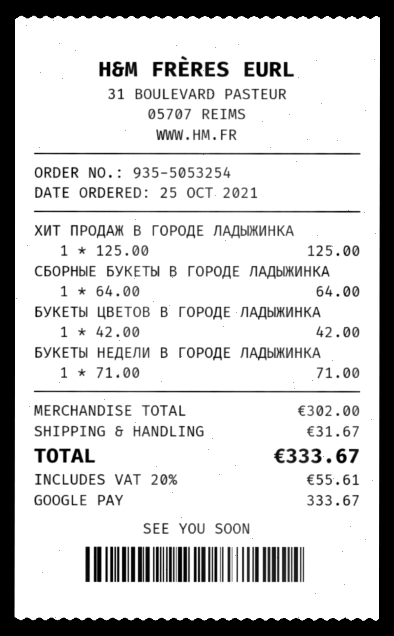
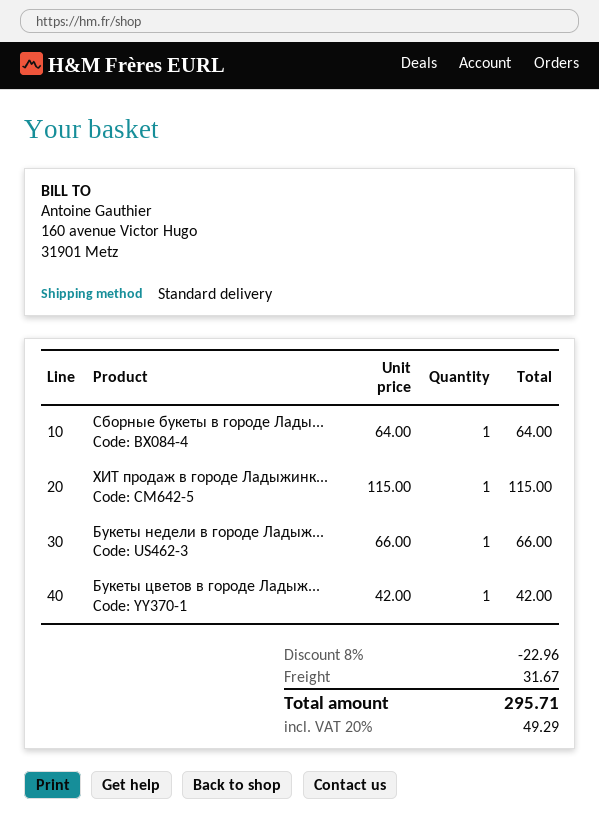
ХИТ ПРОДАЖ В ГОРОДЕ ЛАДЫЖИНКА: 1 x 125.00 = 125.00 -> 1 x 115.00 = 115.00
БУКЕТЫ НЕДЕЛИ В ГОРОДЕ ЛАДЫЖИНКА: 1 x 71.00 = 71.00 -> 1 x 66.00 = 66.00
discount: none -> 8% = 22.96
tax: 20% = 55.61 -> 20% = 49.29
total: 333.67 -> 295.71

